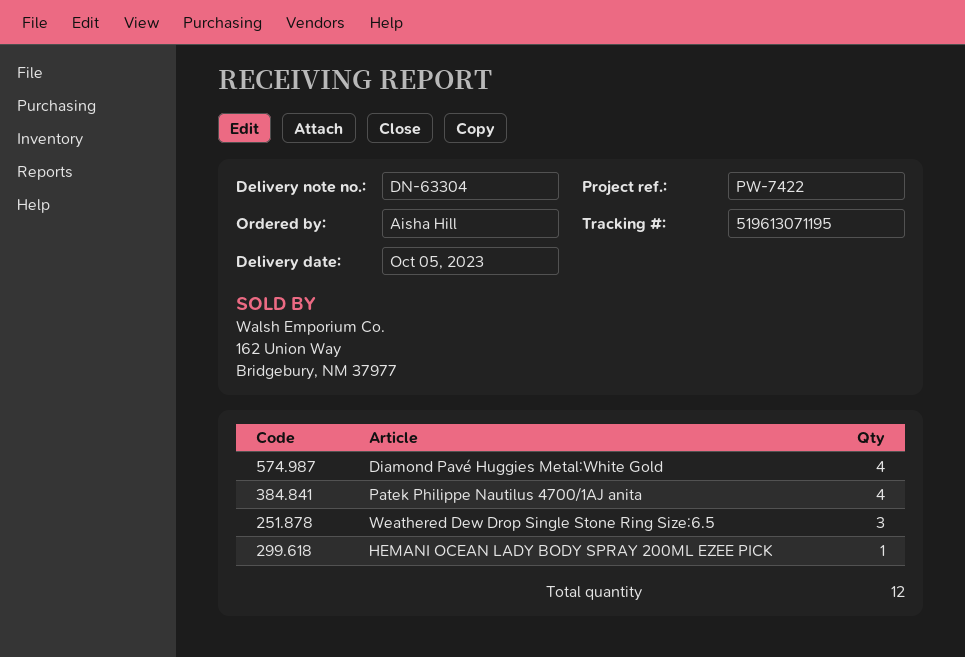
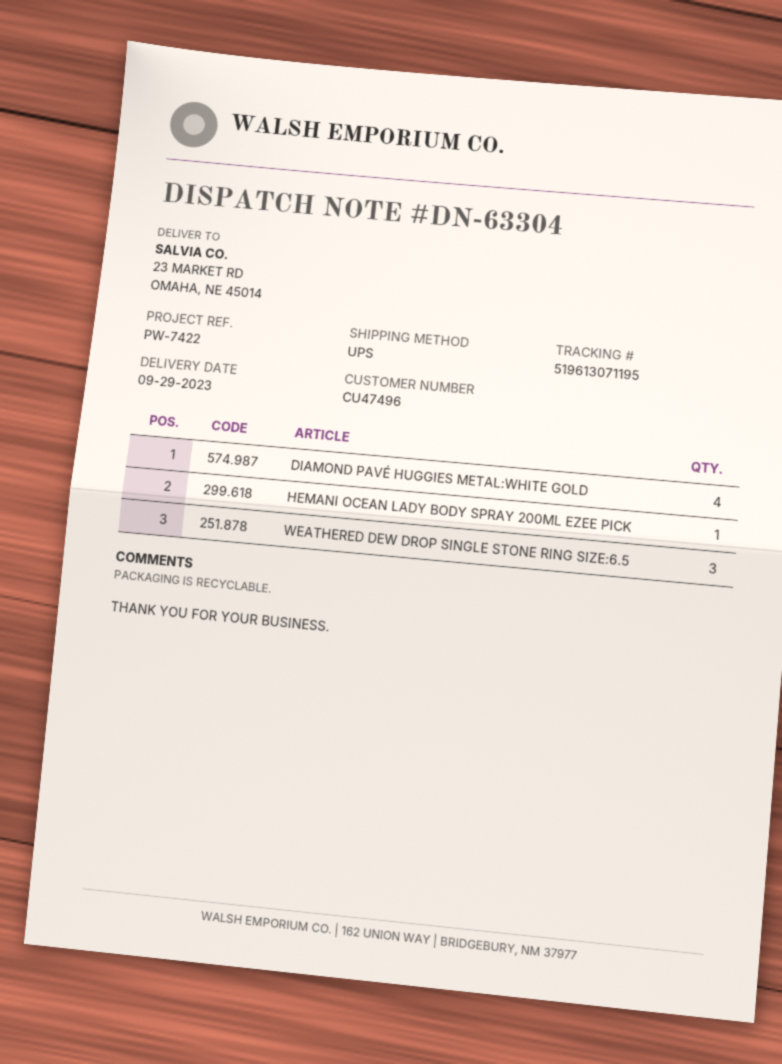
delivery date: 2023-10-05 -> 2023-09-29
Patek Philippe Nautilus 4700/1AJ anita: 4 -> none

